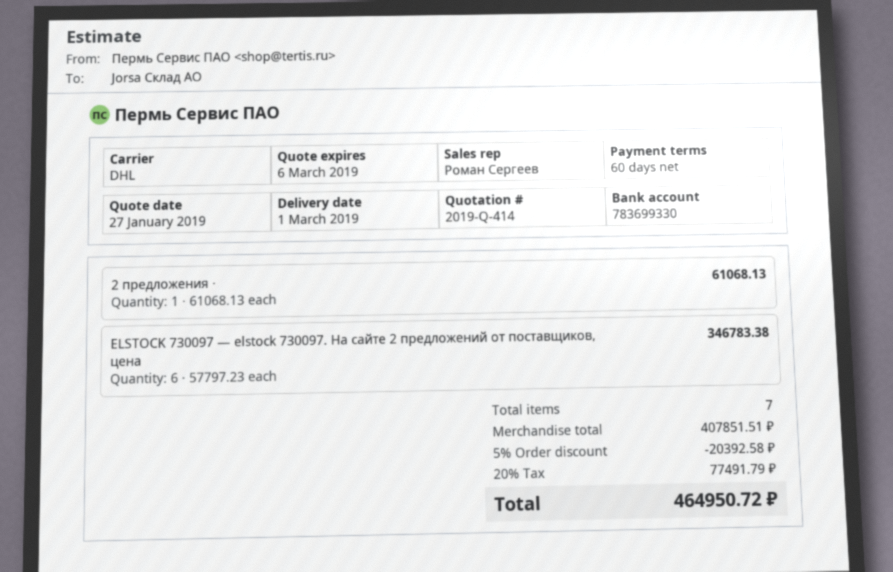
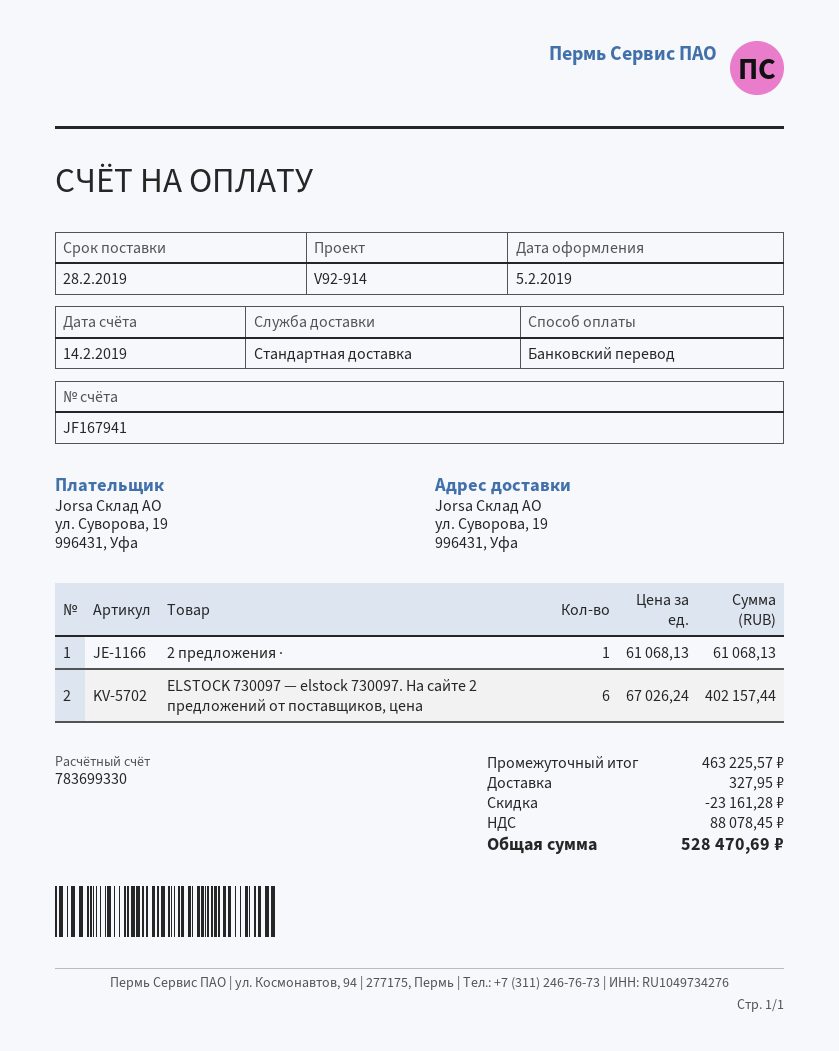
delivery date: 2019-03-01 -> 2019-02-28
shipping method: DHL -> standard
ELSTOCK 730097 — elstock 730097. На сайте 2 предложений от поставщиков, цена: 6 x 57797.23 = 346783.38 -> 6 x 67026.24 = 402157.44
subtotal: 407851.51 -> 463225.57
discount: 20392.58 -> 23161.28
shipping: none -> 327.95
tax: 77491.79 -> 88078.45
total: 464950.72 -> 528470.69

